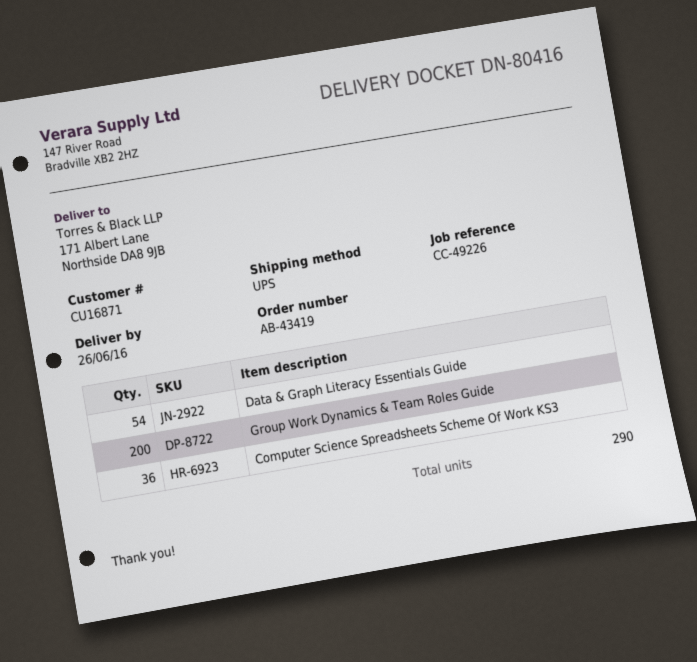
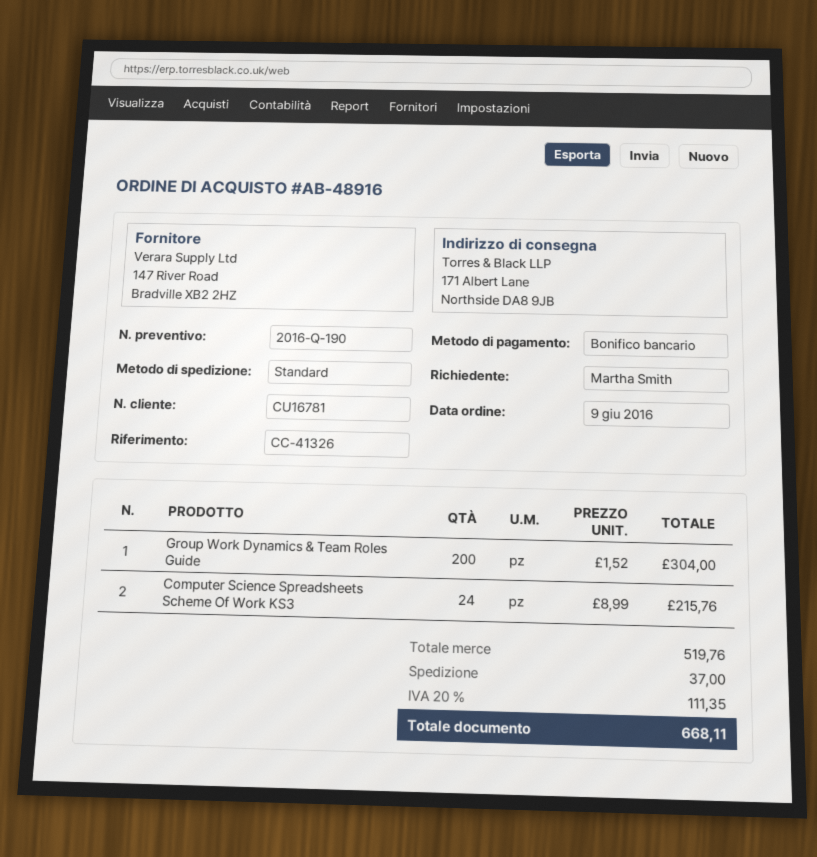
order number: AB-43419 -> AB-48916
customer number: CU16871 -> CU16781
reference: CC-49226 -> CC-41326
shipping method: UPS -> standard
Data & Graph Literacy Essentials Guide: 54 -> none
Computer Science Spreadsheets Scheme Of Work KS3: 36 -> 24

